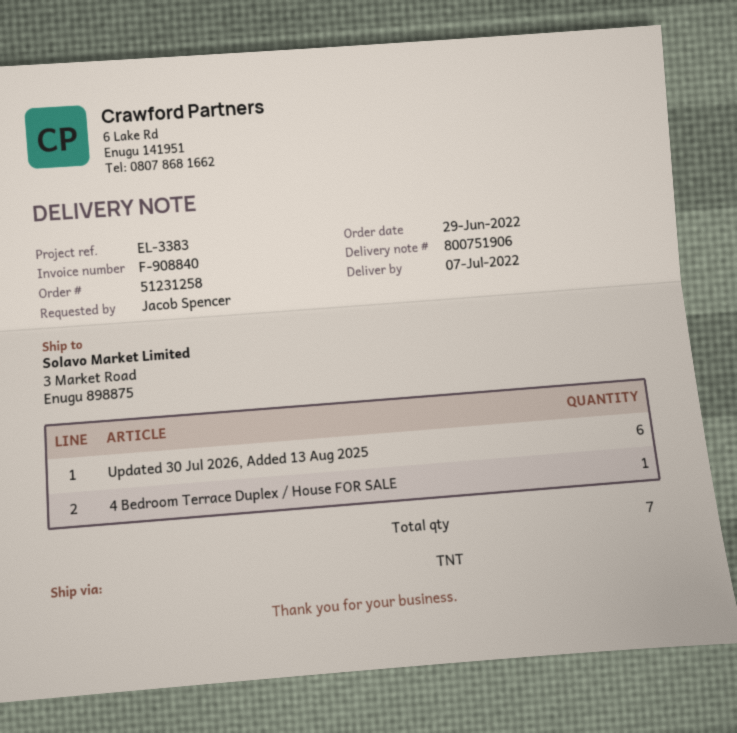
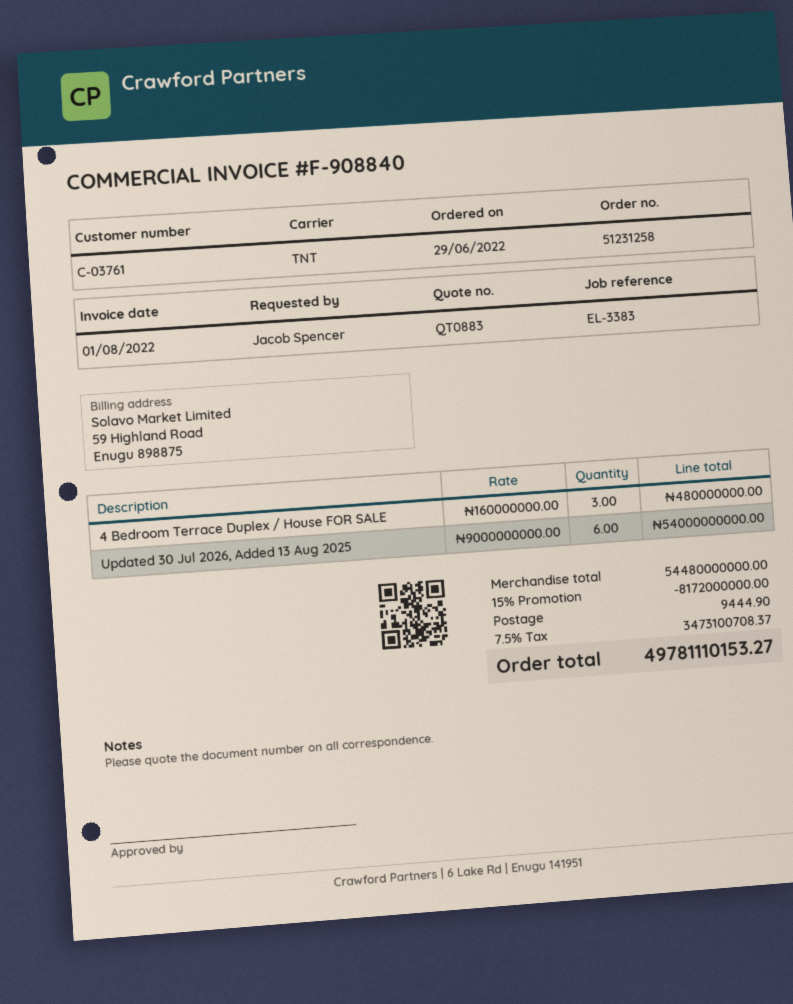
4 Bedroom Terrace Duplex / House FOR SALE: 1 -> 3

